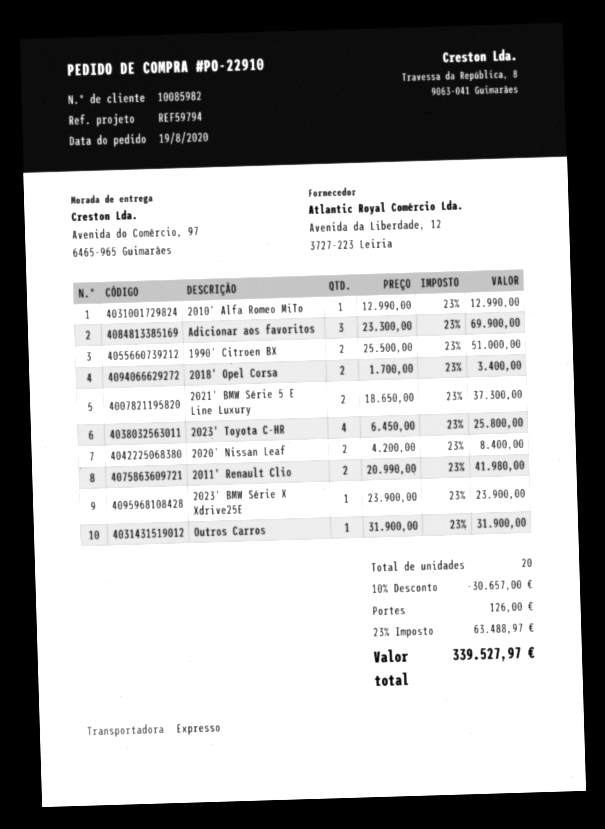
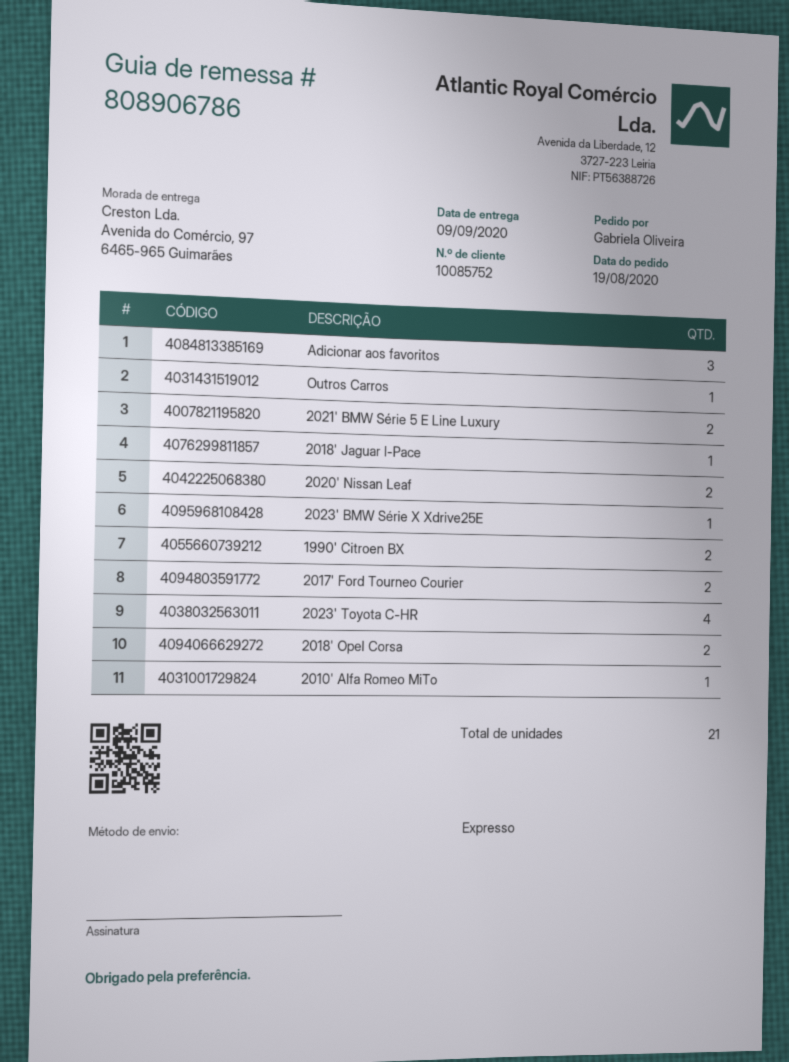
customer number: 10085982 -> 10085752
2011' Renault Clio: 2 -> none
2018' Jaguar I-Pace: none -> 1
2017' Ford Tourneo Courier: none -> 2
total quantity: 20 -> 21

